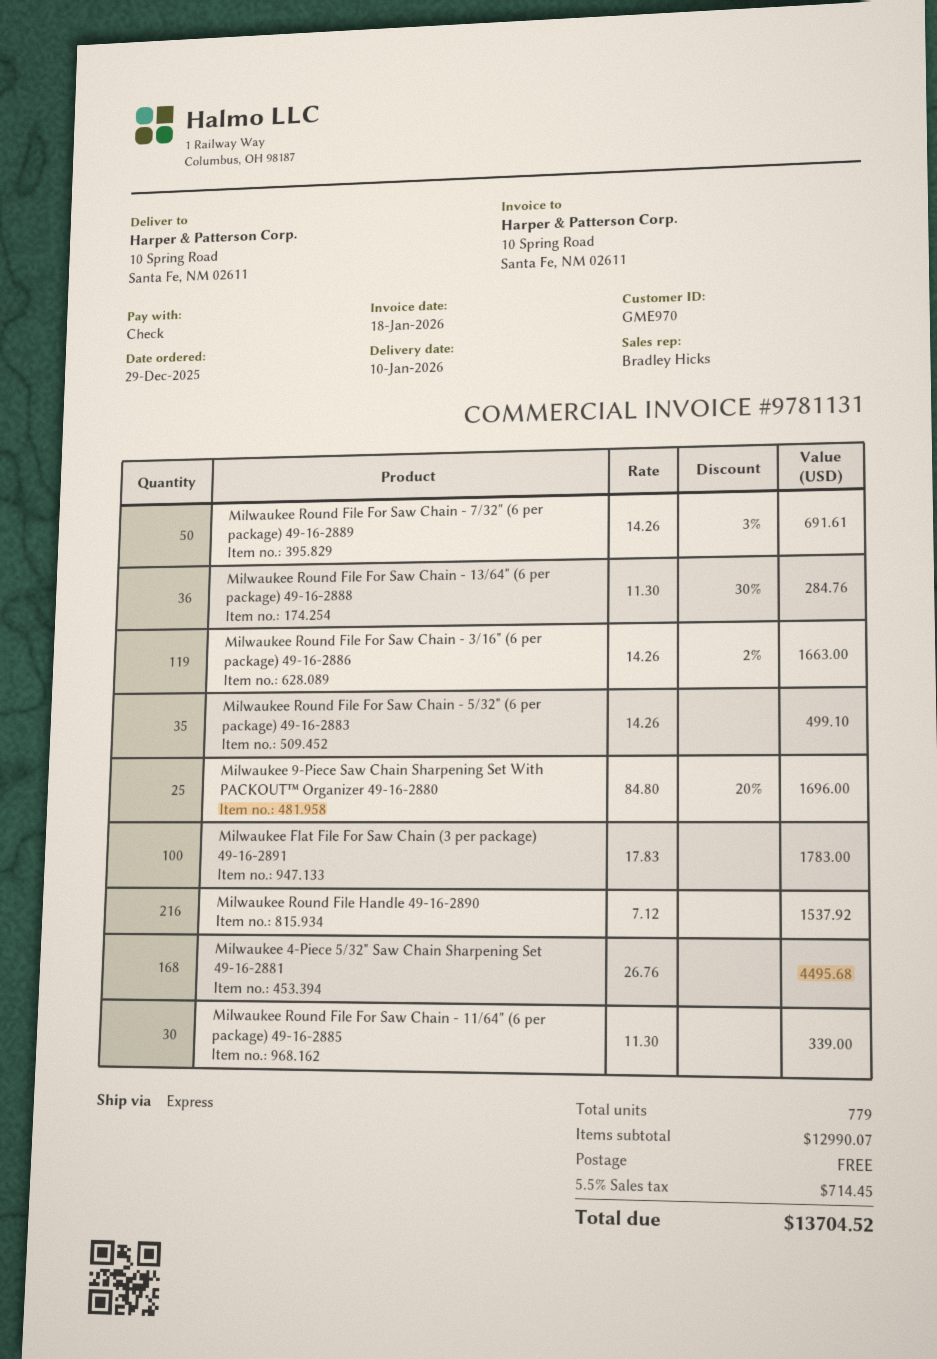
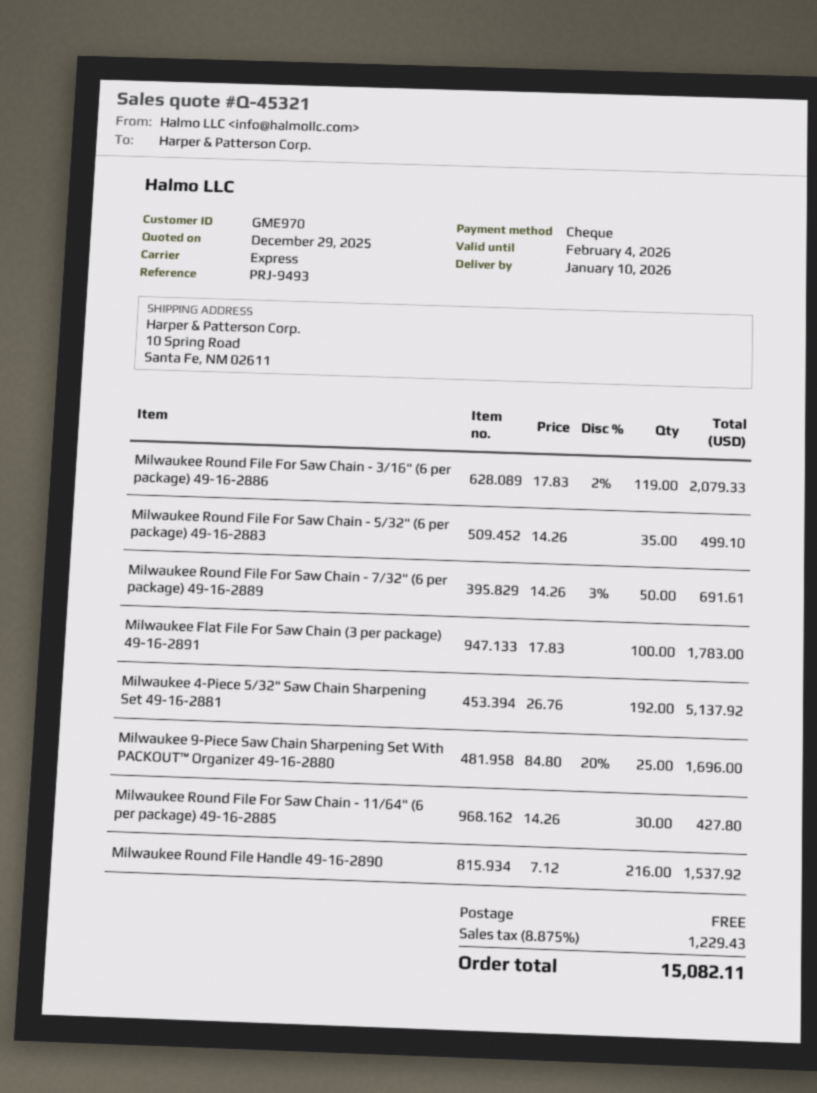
Milwaukee Round File For Saw Chain - 13/64" (6 per package) 49-16-2888: 36 x 11.30 - 30% = 284.76 -> none
Milwaukee Round File For Saw Chain - 3/16" (6 per package) 49-16-2886: 119 x 14.26 - 2% = 1663.00 -> 119 x 17.83 - 2% = 2079.33
Milwaukee 4-Piece 5/32" Saw Chain Sharpening Set 49-16-2881: 168 x 26.76 = 4495.68 -> 192 x 26.76 = 5137.92
Milwaukee Round File For Saw Chain - 11/64" (6 per package) 49-16-2885: 30 x 11.30 = 339.00 -> 30 x 14.26 = 427.80
tax: 5.5% = 714.45 -> 8.875% = 1229.43
total: 13704.52 -> 15082.11

